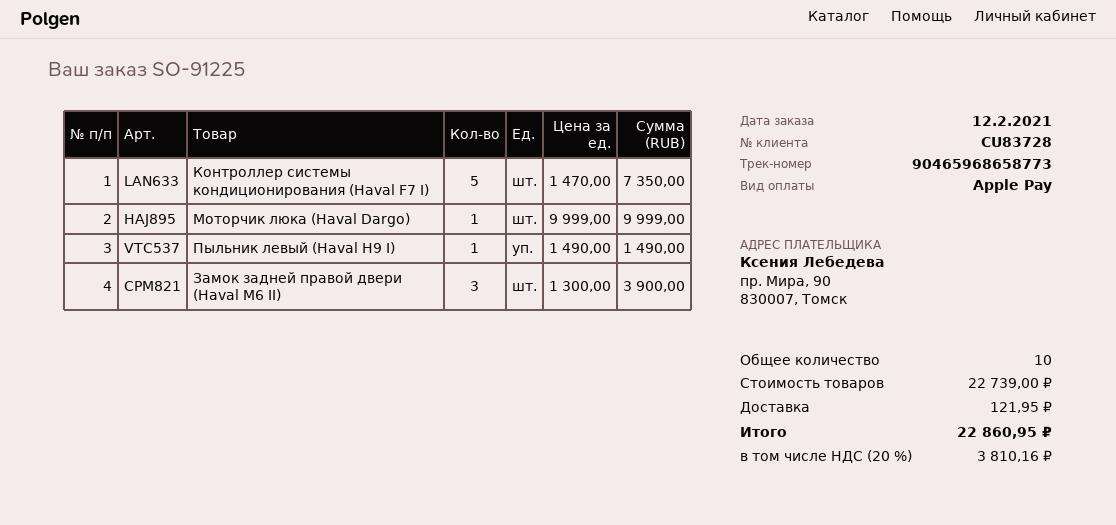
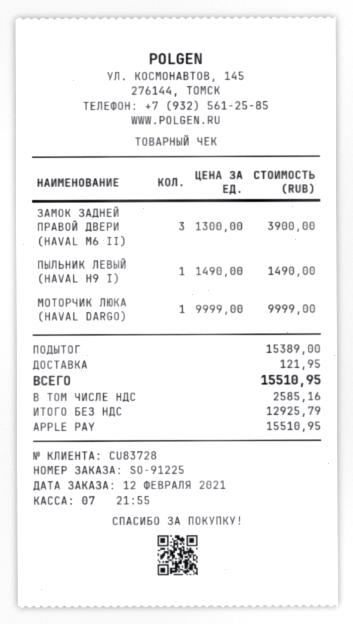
Контроллер системы кондиционирования (Haval F7 I): 5 x 1470.00 = 7350.00 -> none
subtotal: 22739.00 -> 15389.00
tax: 3810.16 -> 2585.16
total: 22860.95 -> 15510.95

